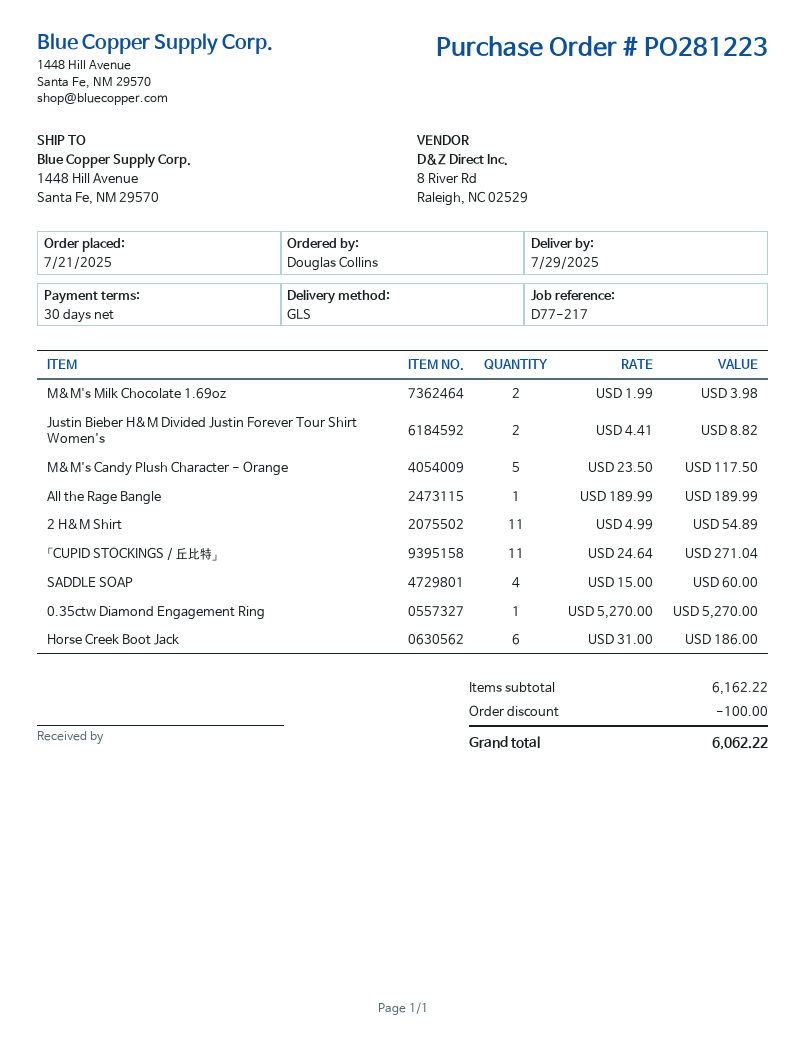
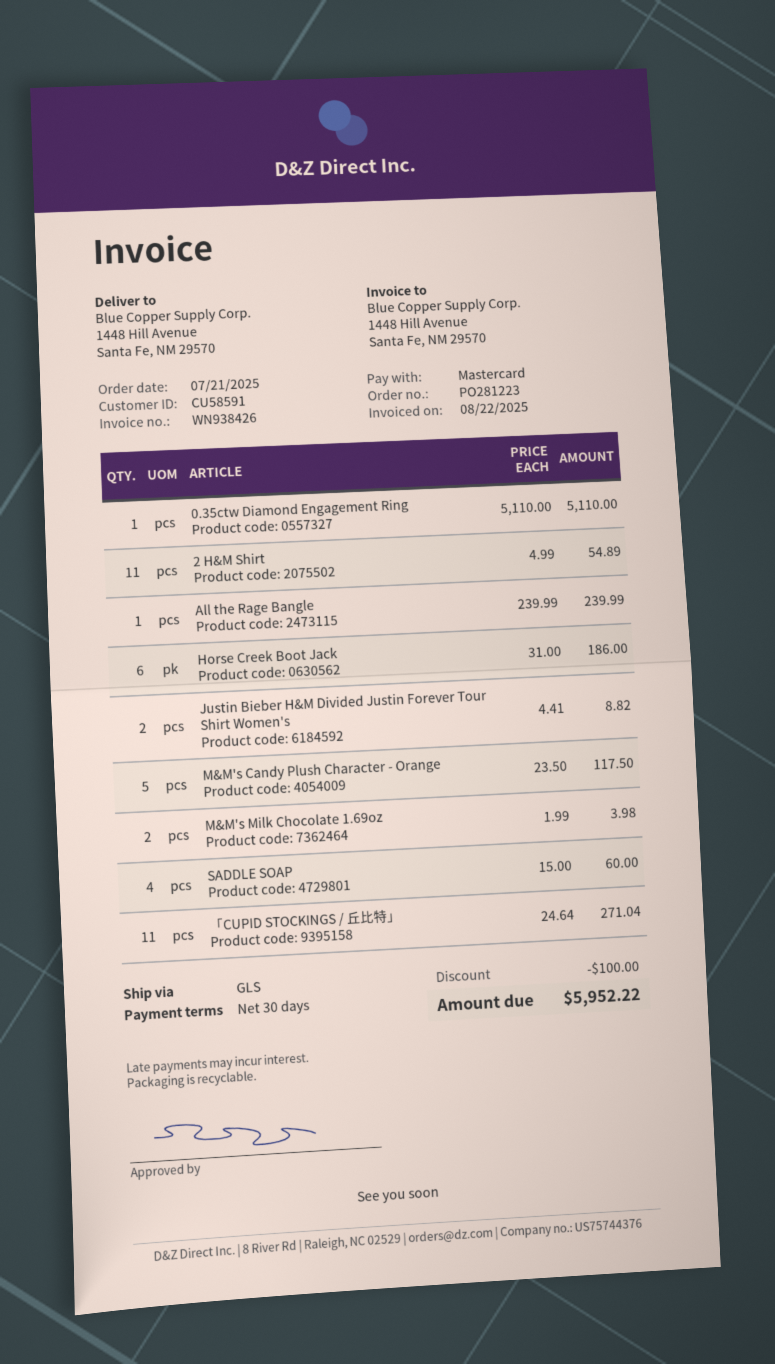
All the Rage Bangle: 1 x 189.99 = 189.99 -> 1 x 239.99 = 239.99
0.35ctw Diamond Engagement Ring: 1 x 5270.00 = 5270.00 -> 1 x 5110.00 = 5110.00
total: 6062.22 -> 5952.22

